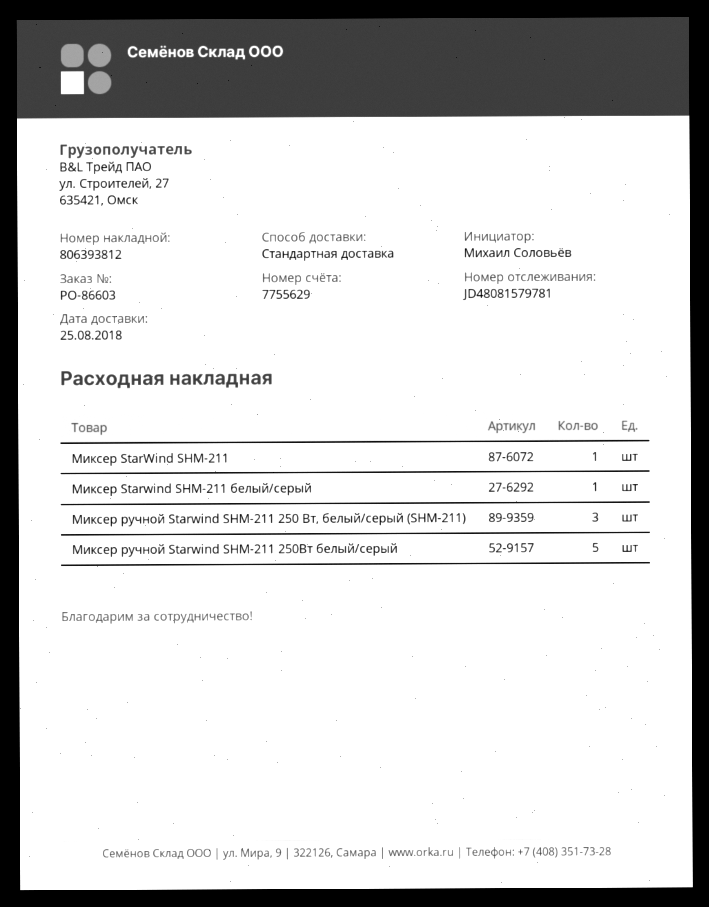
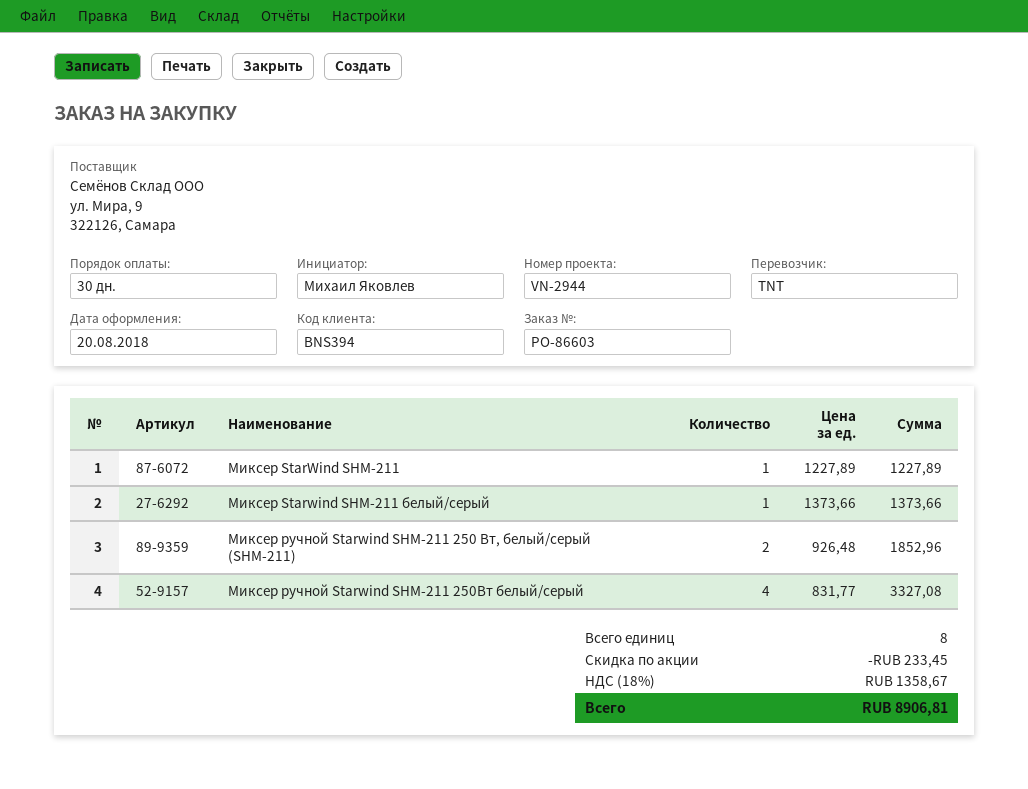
ordered by: Михаил Соловьёв -> Михаил Яковлев
shipping method: standard -> TNT
Миксер ручной Starwind SHM-211 250 Вт, белый/серый (SHM-211): 3 -> 2
Миксер ручной Starwind SHM-211 250Вт белый/серый: 5 -> 4

